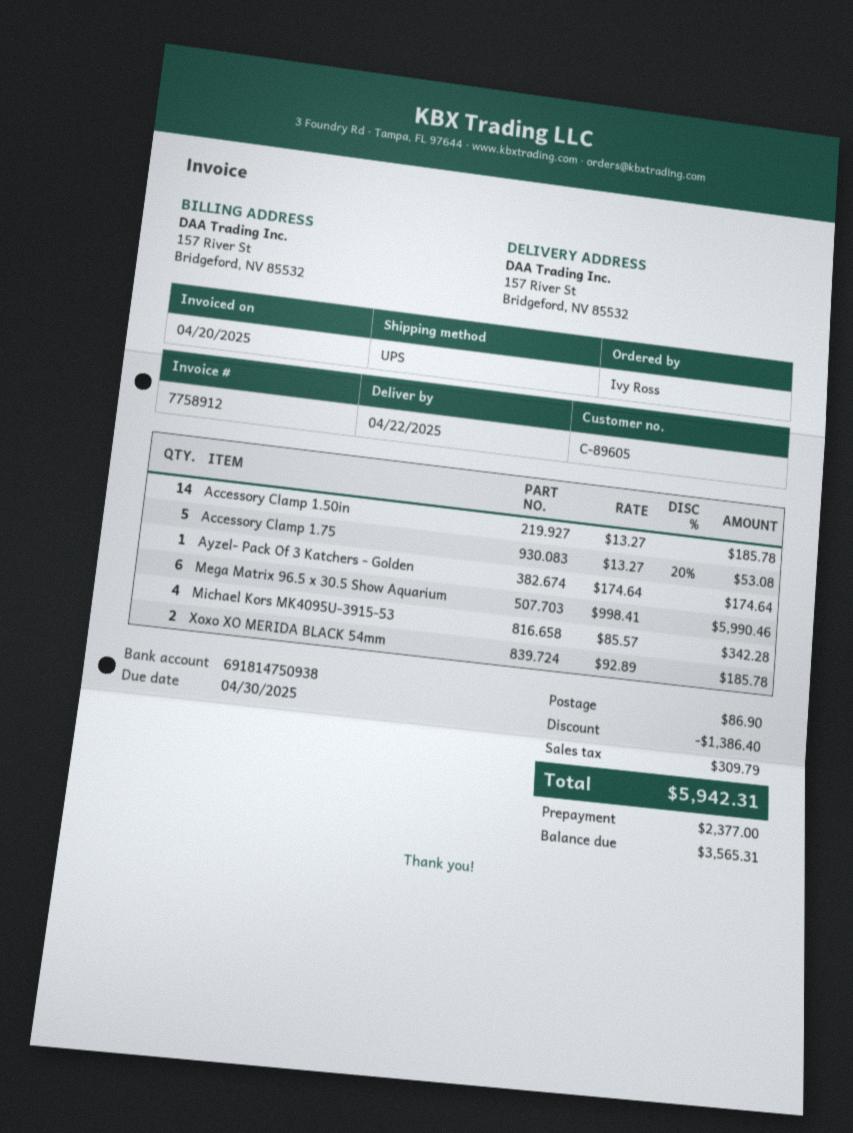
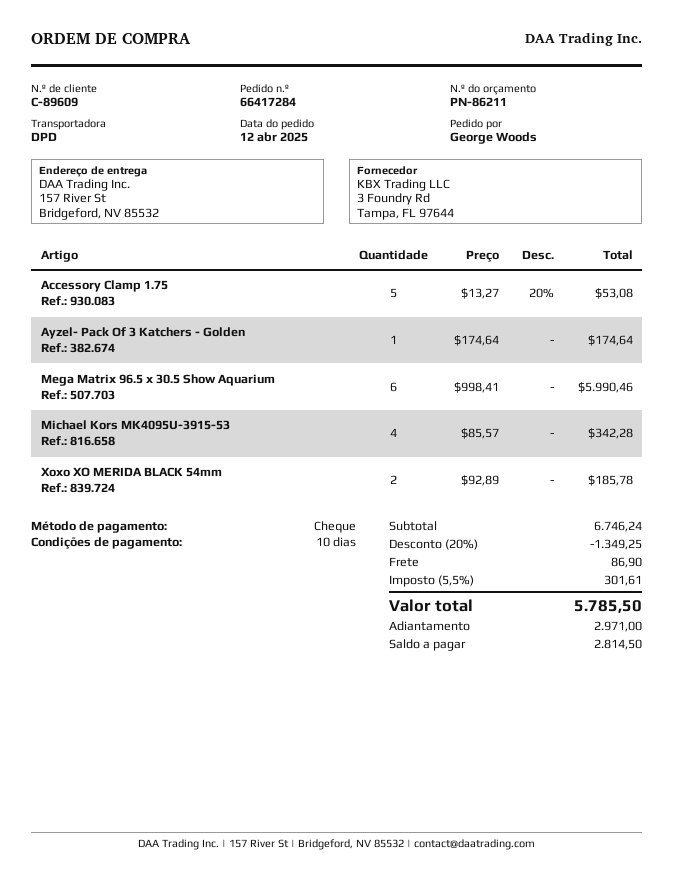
customer number: C-89605 -> C-89609
ordered by: Ivy Ross -> George Woods
shipping method: UPS -> DPD
Accessory Clamp 1.50in: 14 x 13.27 = 185.78 -> none
discount: 1386.40 -> 1349.25
tax: 309.79 -> 301.61
total: 5942.31 -> 5785.50
deposit: 2377.00 -> 2971.00
balance: 3565.31 -> 2814.50

